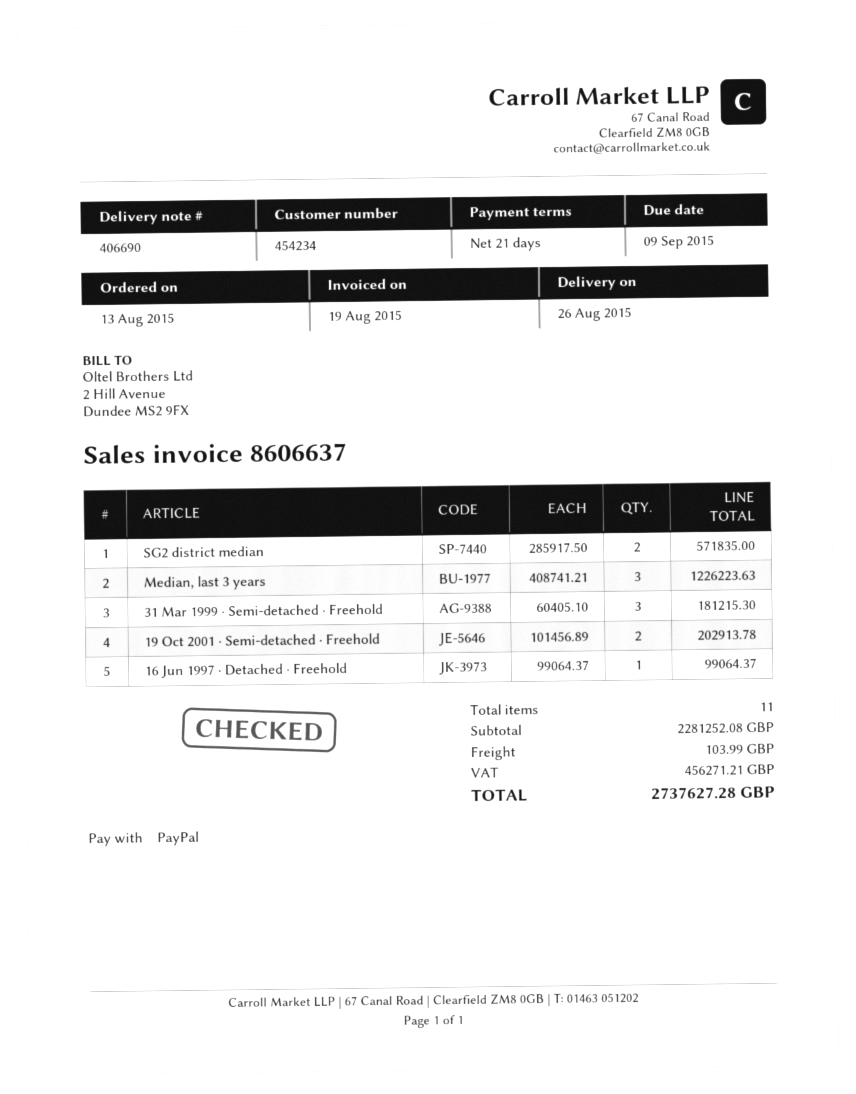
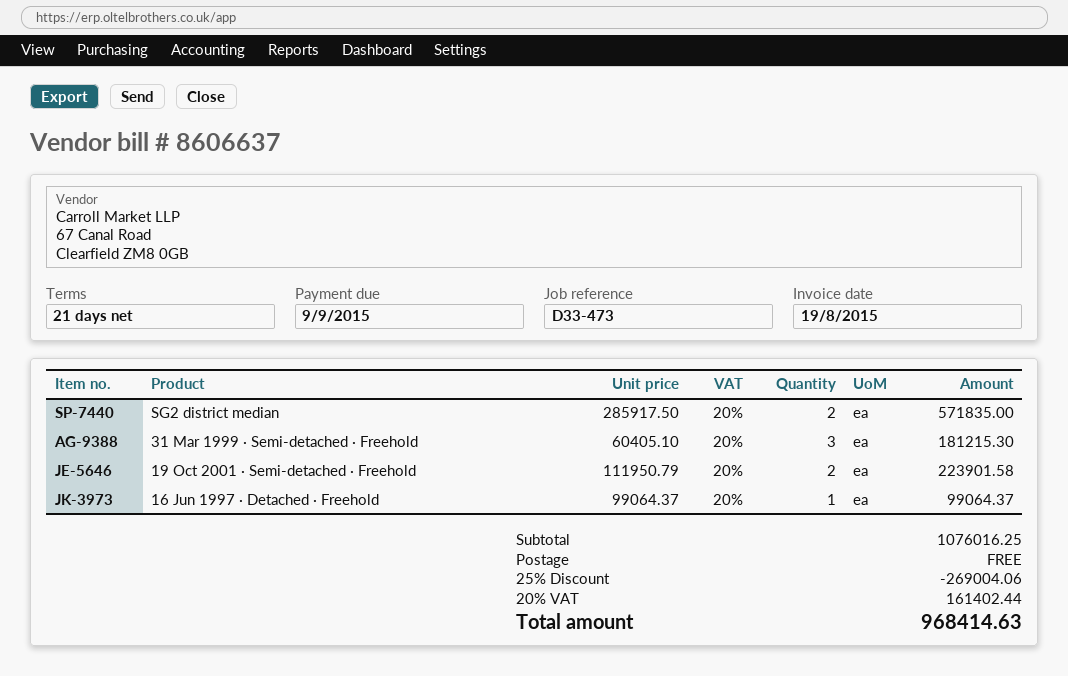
Median, last 3 years: 3 x 408741.21 = 1226223.63 -> none
19 Oct 2001 · Semi-detached · Freehold: 2 x 101456.89 = 202913.78 -> 2 x 111950.79 = 223901.58
subtotal: 2281252.08 -> 1076016.25
discount: none -> 25% = 269004.06
shipping: 103.99 -> 0.00
tax: 456271.21 -> 161402.44
total: 2737627.28 -> 968414.63

